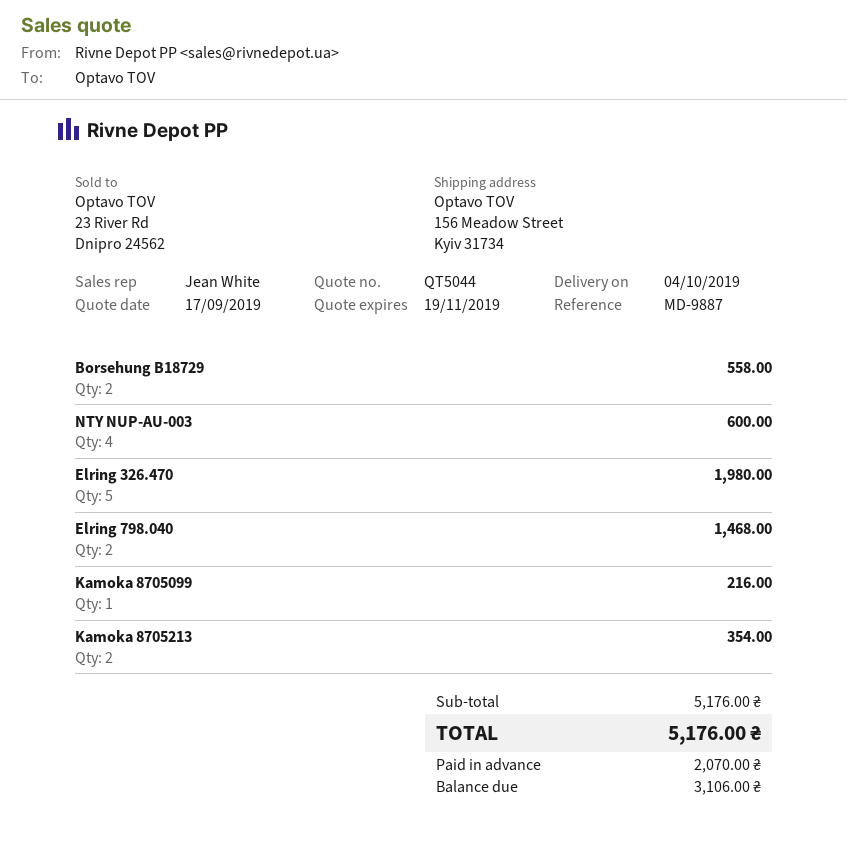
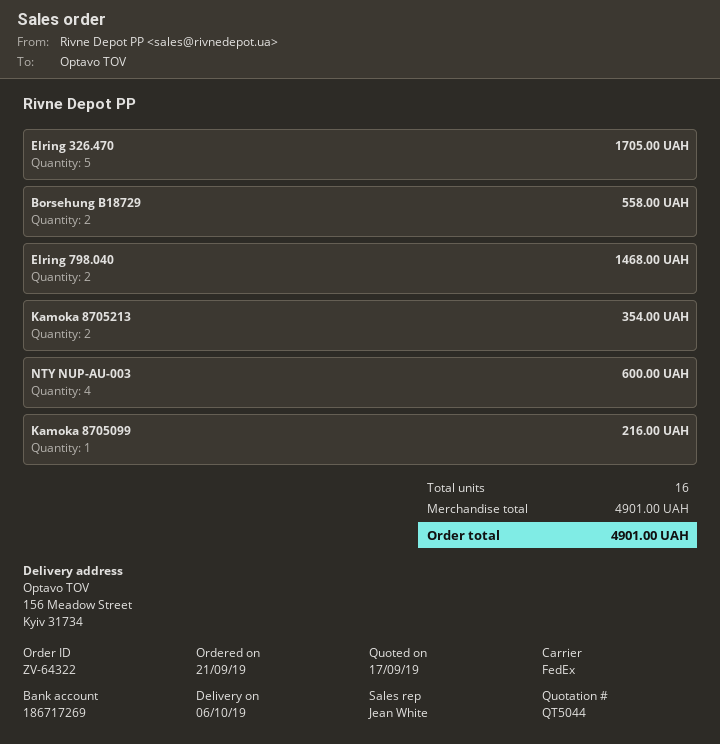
delivery date: 2019-10-04 -> 2019-10-06
Elring 326.470: 5 for 1980.00 -> 5 for 1705.00
subtotal: 5176.00 -> 4901.00
total: 5176.00 -> 4901.00

